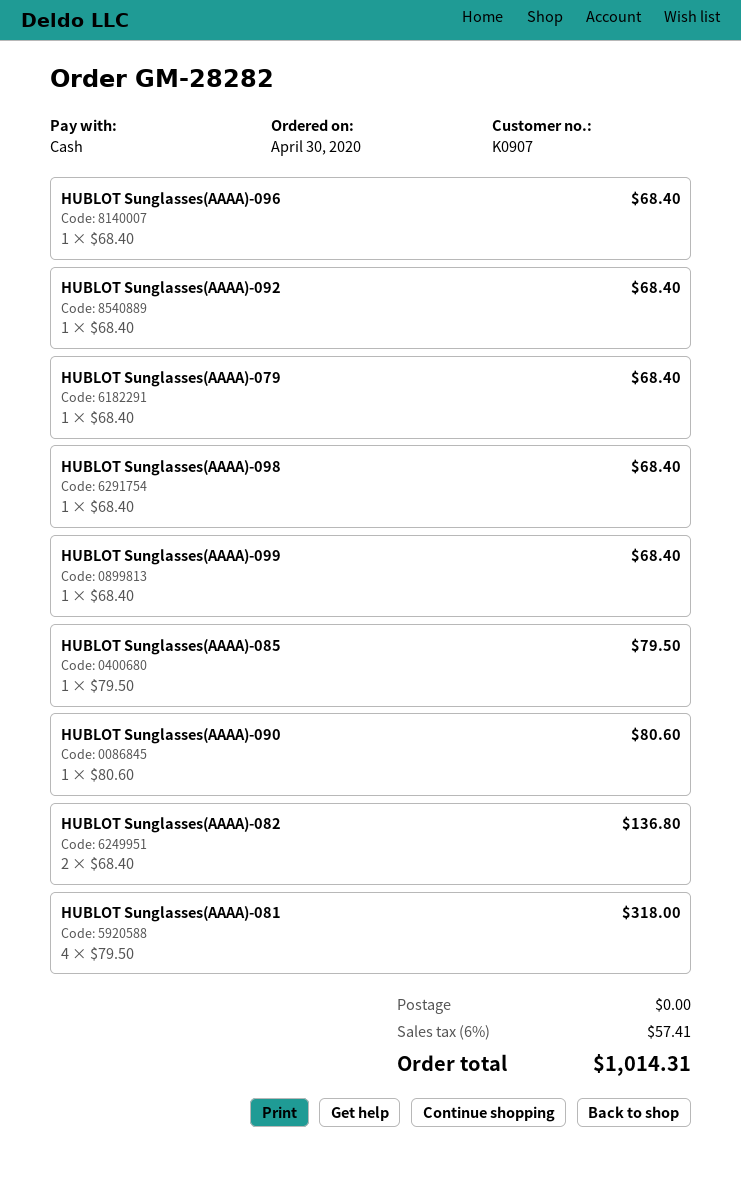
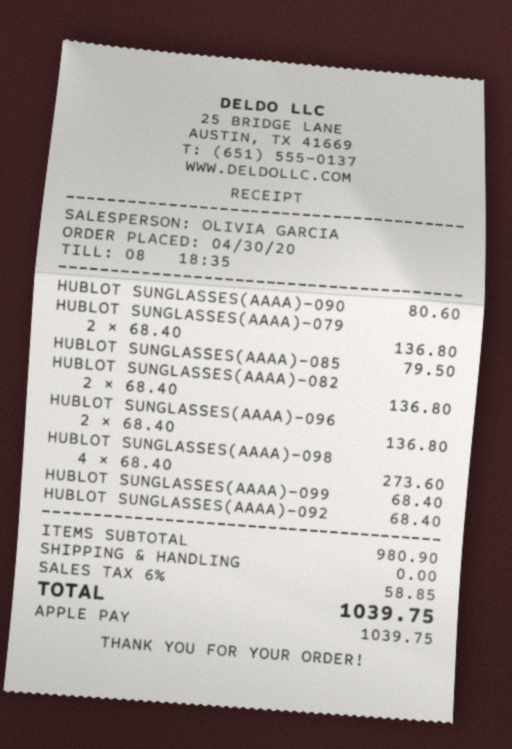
payment method: cash -> Apple Pay
HUBLOT Sunglasses(AAAA)-096: 1 x 68.40 = 68.40 -> 2 x 68.40 = 136.80
HUBLOT Sunglasses(AAAA)-079: 1 x 68.40 = 68.40 -> 2 x 68.40 = 136.80
HUBLOT Sunglasses(AAAA)-098: 1 x 68.40 = 68.40 -> 4 x 68.40 = 273.60
HUBLOT Sunglasses(AAAA)-081: 4 x 79.50 = 318.00 -> none
tax: 6% = 57.41 -> 6% = 58.85
total: 1014.31 -> 1039.75

